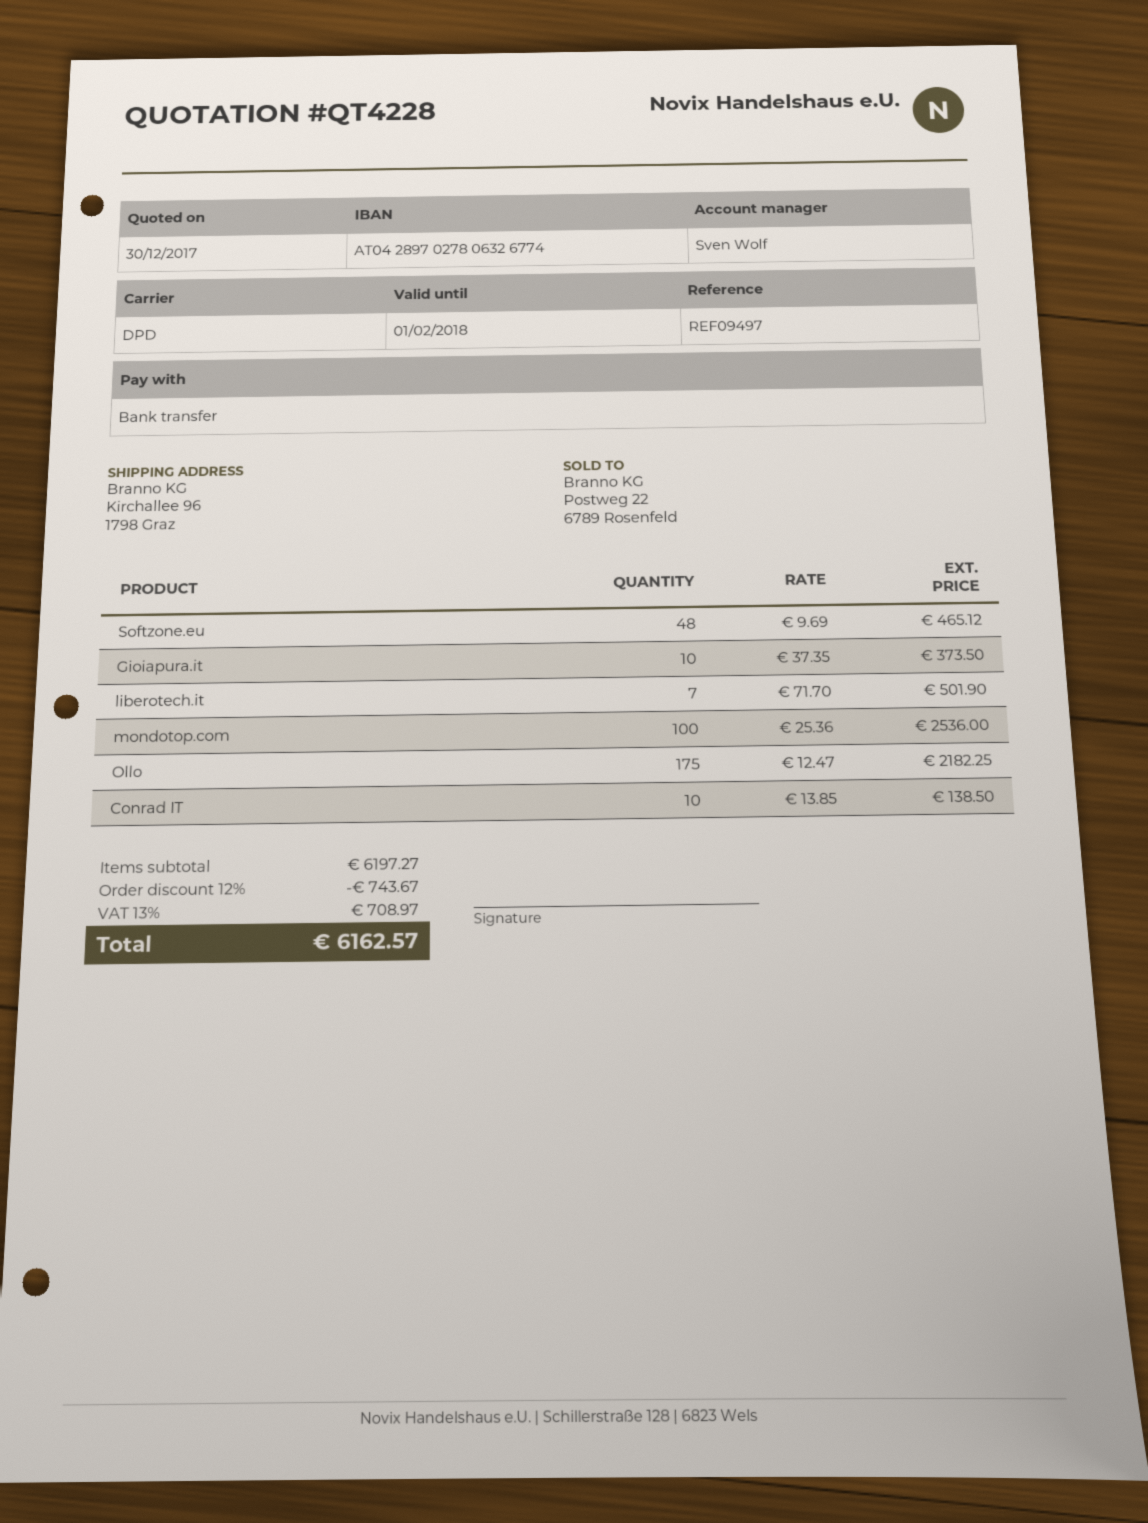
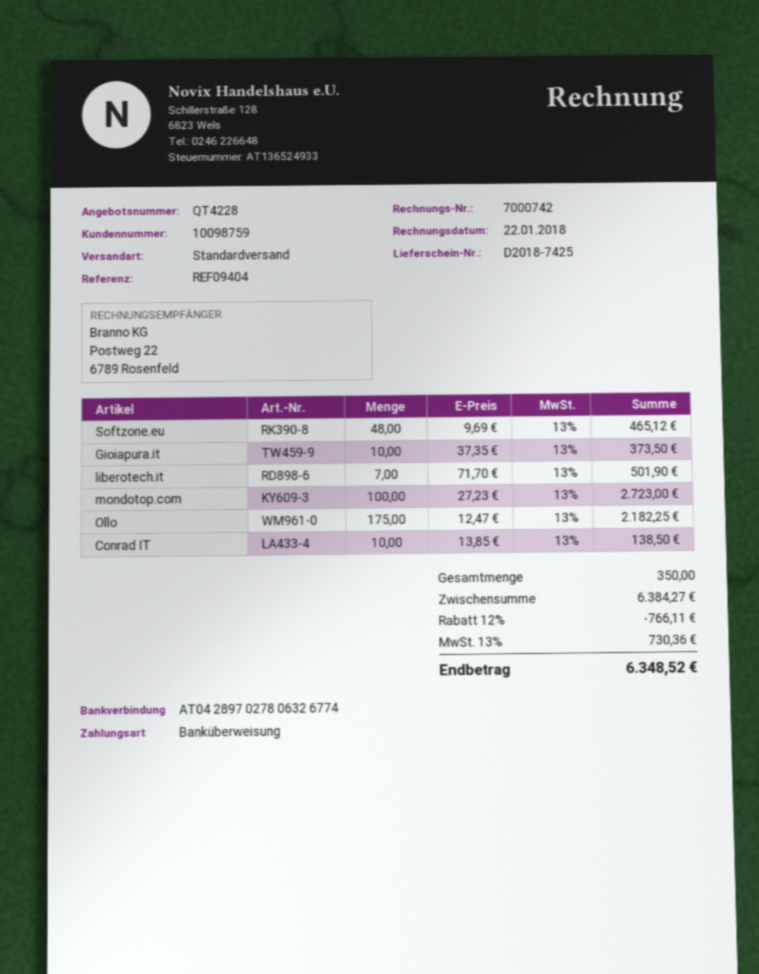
reference: REF09497 -> REF09404
shipping method: DPD -> standard
mondotop.com: 100 x 25.36 = 2536.00 -> 100 x 27.23 = 2723.00
subtotal: 6197.27 -> 6384.27
discount: 12% = 743.67 -> 12% = 766.11
tax: 13% = 708.97 -> 13% = 730.36
total: 6162.57 -> 6348.52

